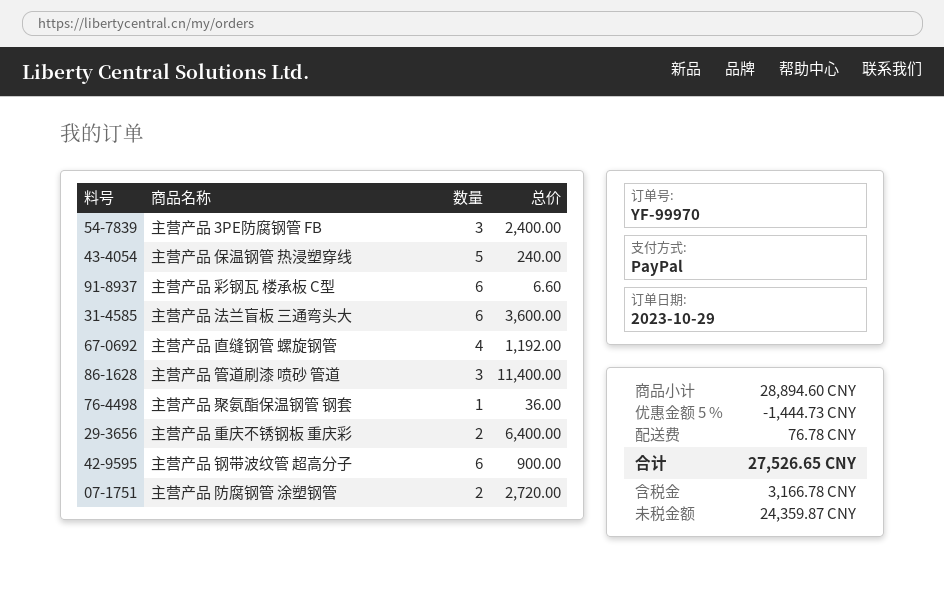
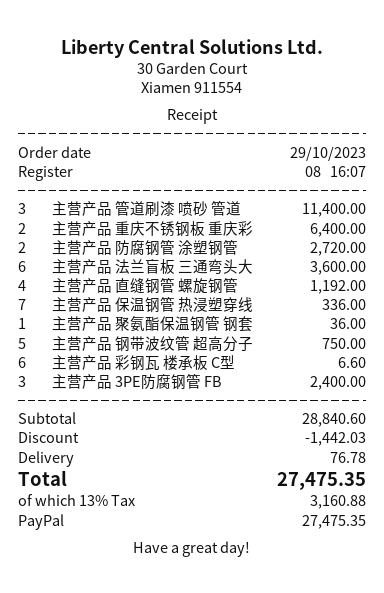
主营产品 保温钢管 热浸塑穿线: 5 for 240.00 -> 7 for 336.00
主营产品 钢带波纹管 超高分子: 6 for 900.00 -> 5 for 750.00
subtotal: 28894.60 -> 28840.60
discount: 1444.73 -> 1442.03
tax: 3166.78 -> 3160.88
total: 27526.65 -> 27475.35

